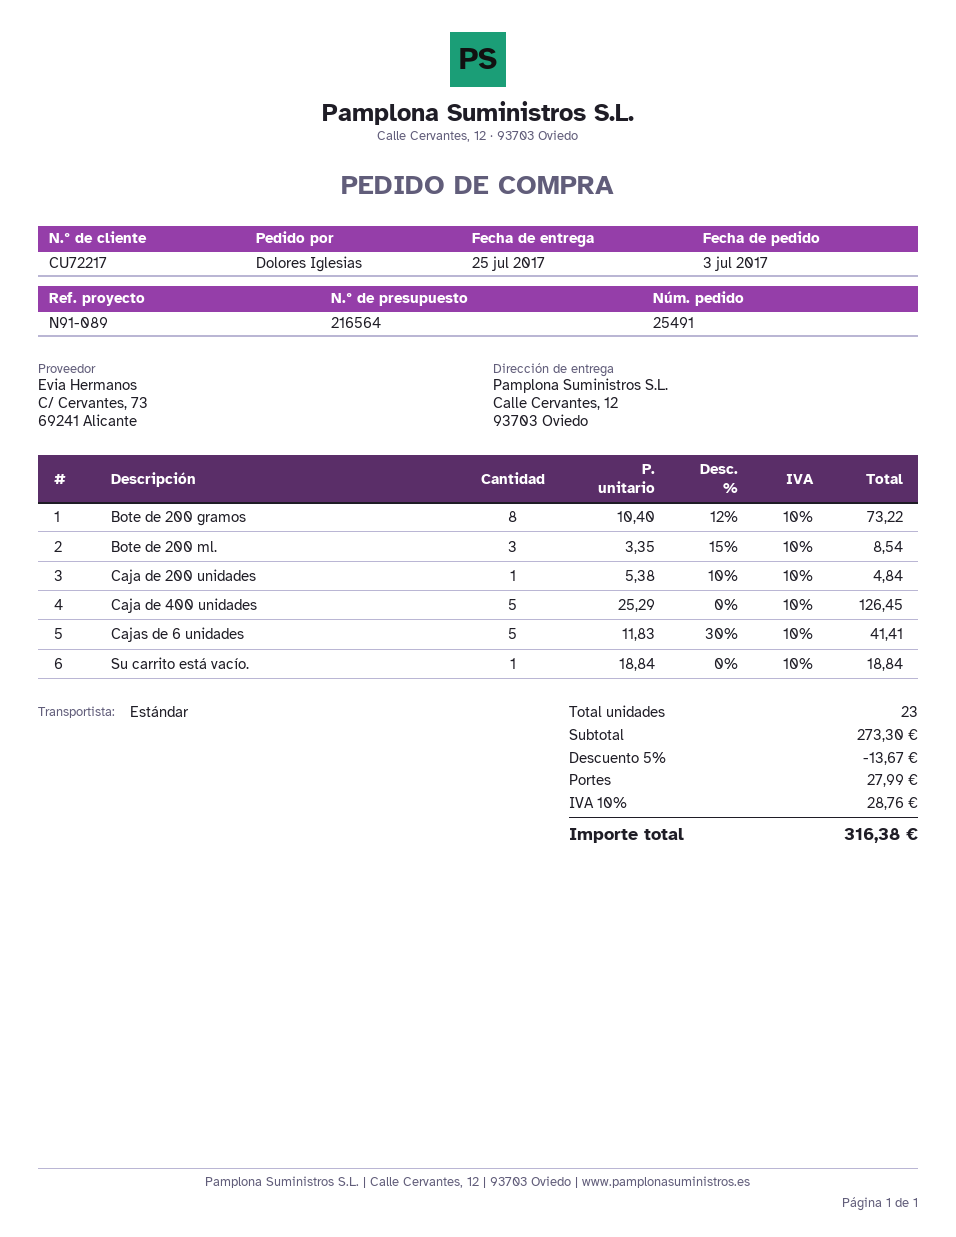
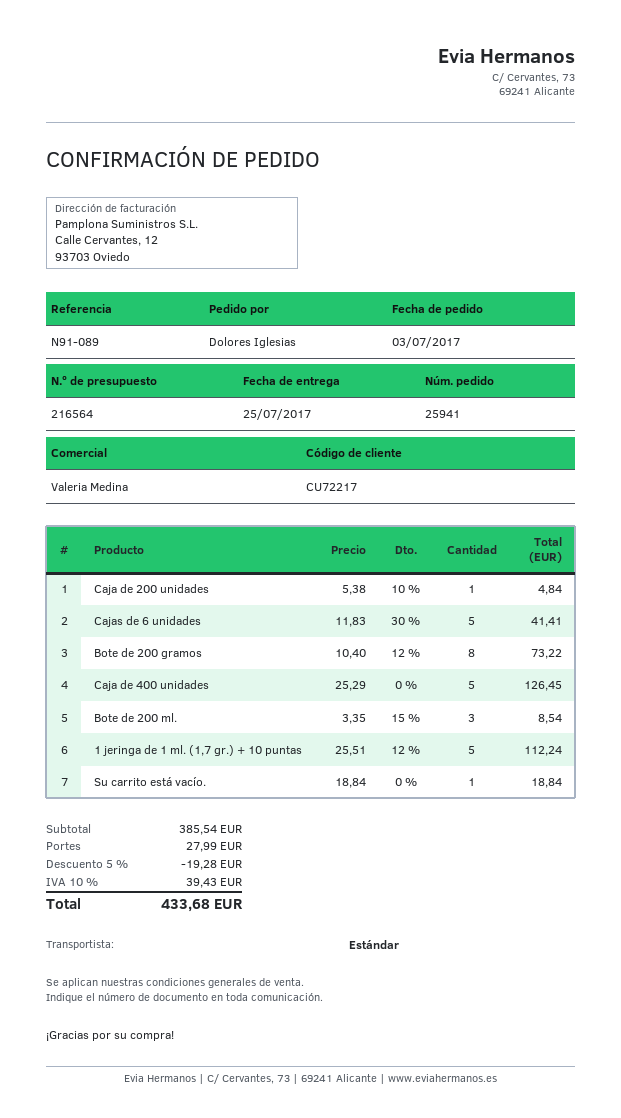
order number: 25491 -> 25941
1 jeringa de 1 ml. (1,7 gr.) + 10 puntas: none -> 5 x 25.51 - 12% = 112.24
subtotal: 273.30 -> 385.54
discount: 5% = 13.67 -> 5% = 19.28
tax: 10% = 28.76 -> 10% = 39.43
total: 316.38 -> 433.68

